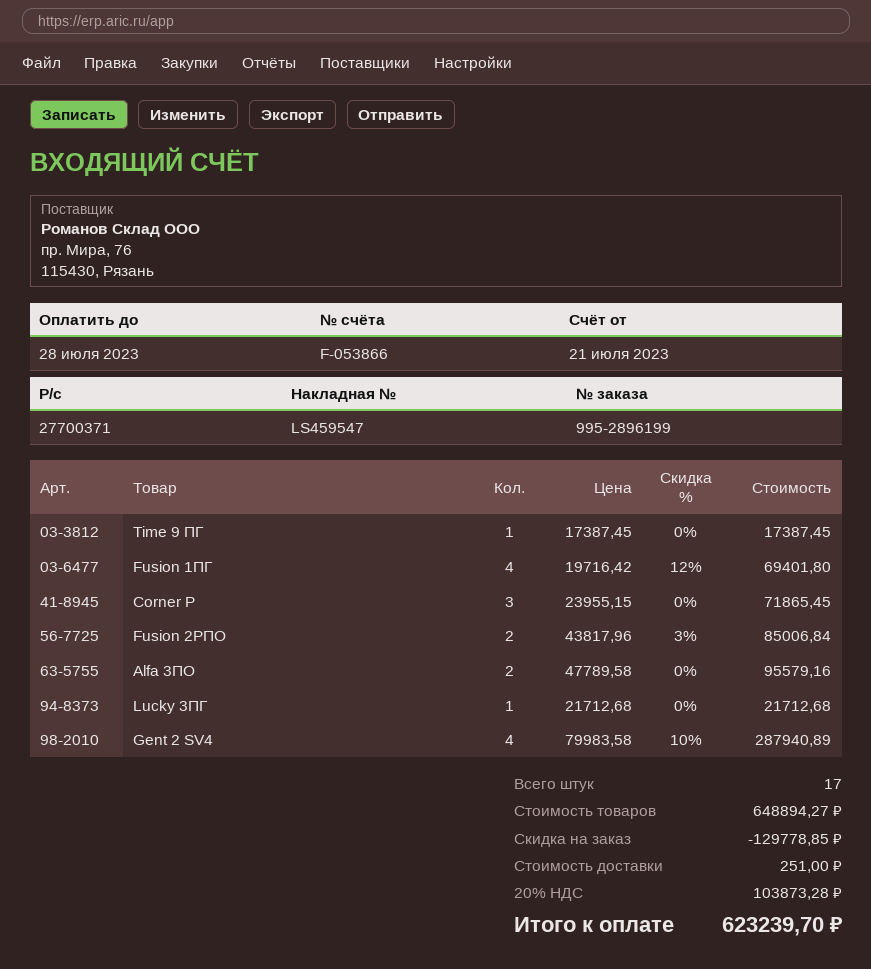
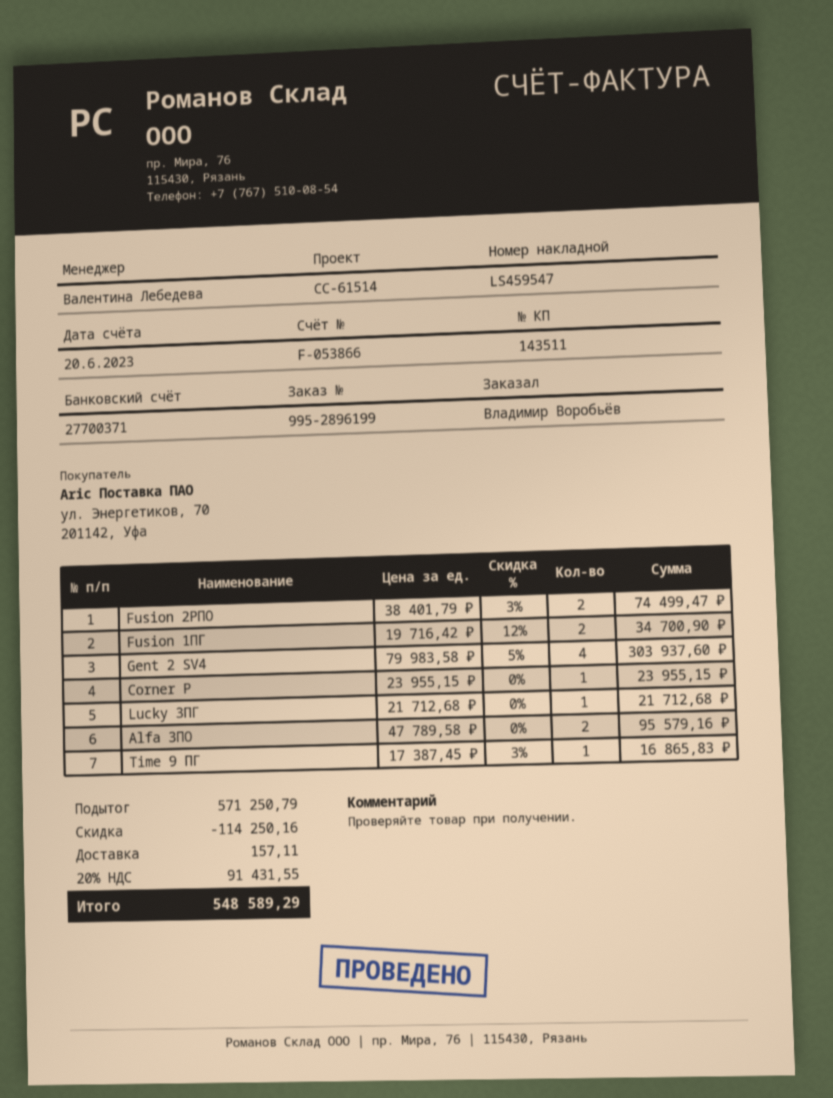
invoice date: 2023-07-21 -> 2023-06-20
Time 9 ПГ: 1 x 17387.45 = 17387.45 -> 1 x 17387.45 - 3% = 16865.83
Fusion 1ПГ: 4 x 19716.42 - 12% = 69401.80 -> 2 x 19716.42 - 12% = 34700.90
Corner P: 3 x 23955.15 = 71865.45 -> 1 x 23955.15 = 23955.15
Fusion 2РПО: 2 x 43817.96 - 3% = 85006.84 -> 2 x 38401.79 - 3% = 74499.47
Gent 2 SV4: 4 x 79983.58 - 10% = 287940.89 -> 4 x 79983.58 - 5% = 303937.60
subtotal: 648894.27 -> 571250.79
discount: 129778.85 -> 114250.16
shipping: 251.00 -> 157.11
tax: 20% = 103873.28 -> 20% = 91431.55
total: 623239.70 -> 548589.29

